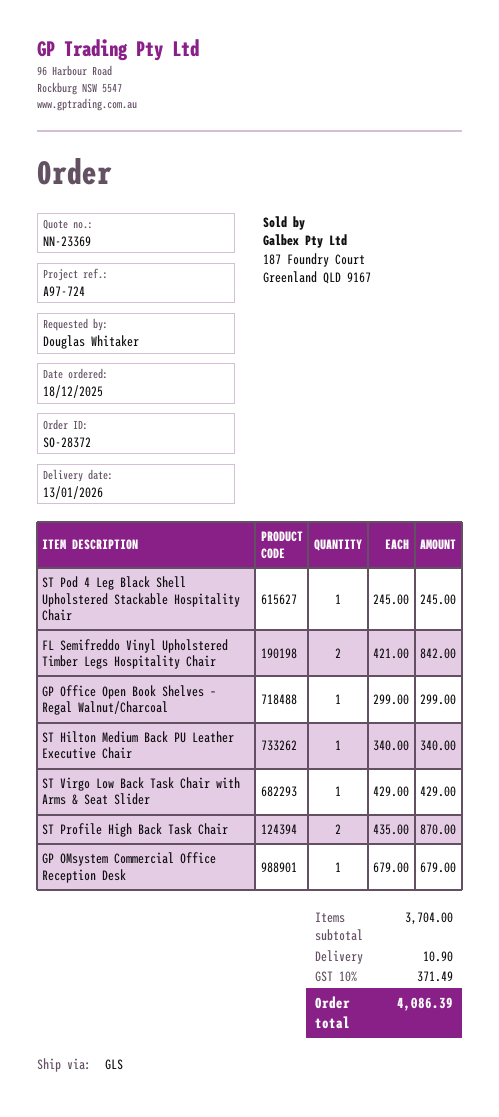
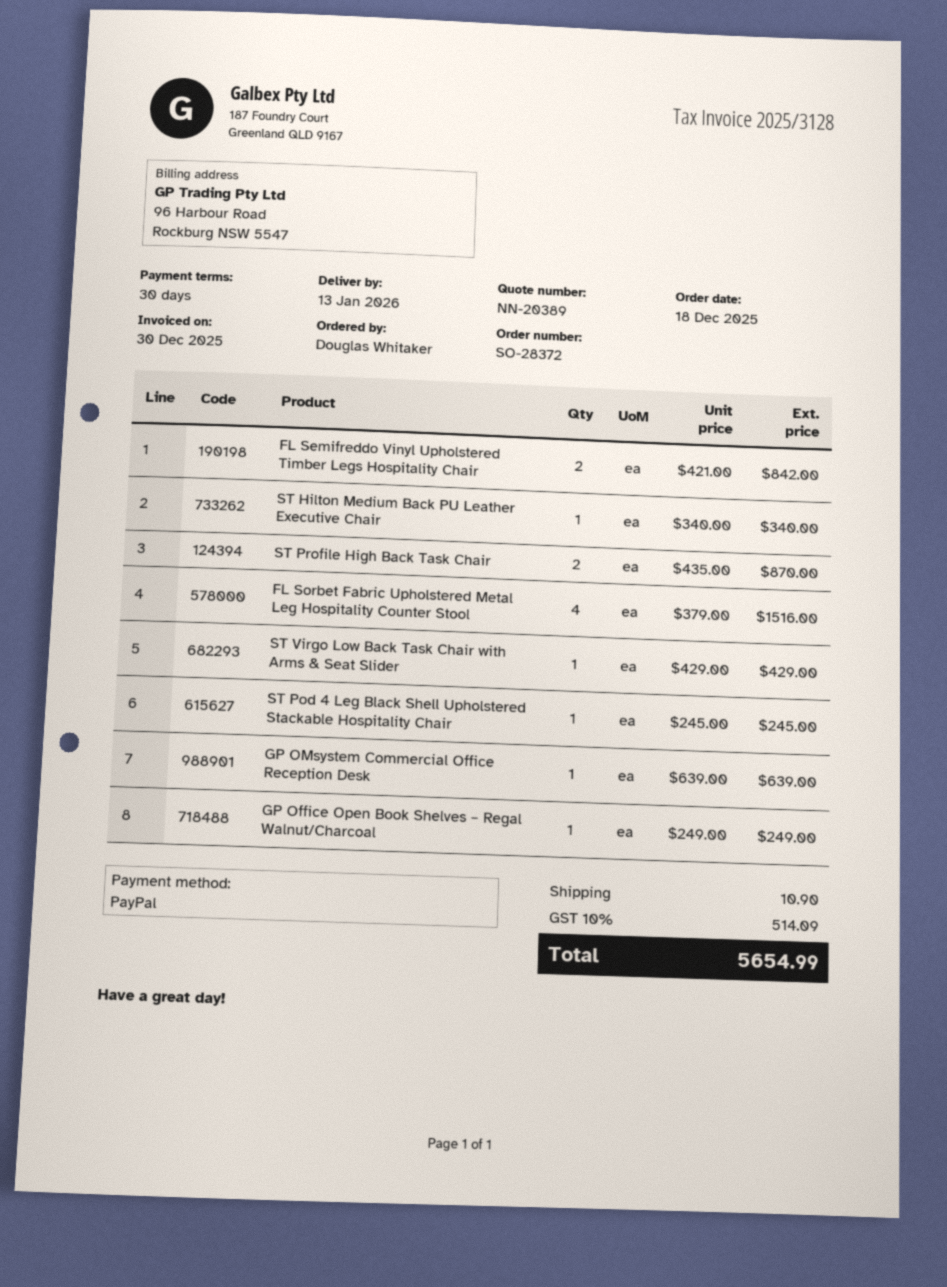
quote number: NN-23369 -> NN-20389
GP Office Open Book Shelves – Regal Walnut/Charcoal: 1 x 299.00 = 299.00 -> 1 x 249.00 = 249.00
GP OMsystem Commercial Office Reception Desk: 1 x 679.00 = 679.00 -> 1 x 639.00 = 639.00
FL Sorbet Fabric Upholstered Metal Leg Hospitality Counter Stool: none -> 4 x 379.00 = 1516.00
tax: 10% = 371.49 -> 10% = 514.09
total: 4086.39 -> 5654.99

